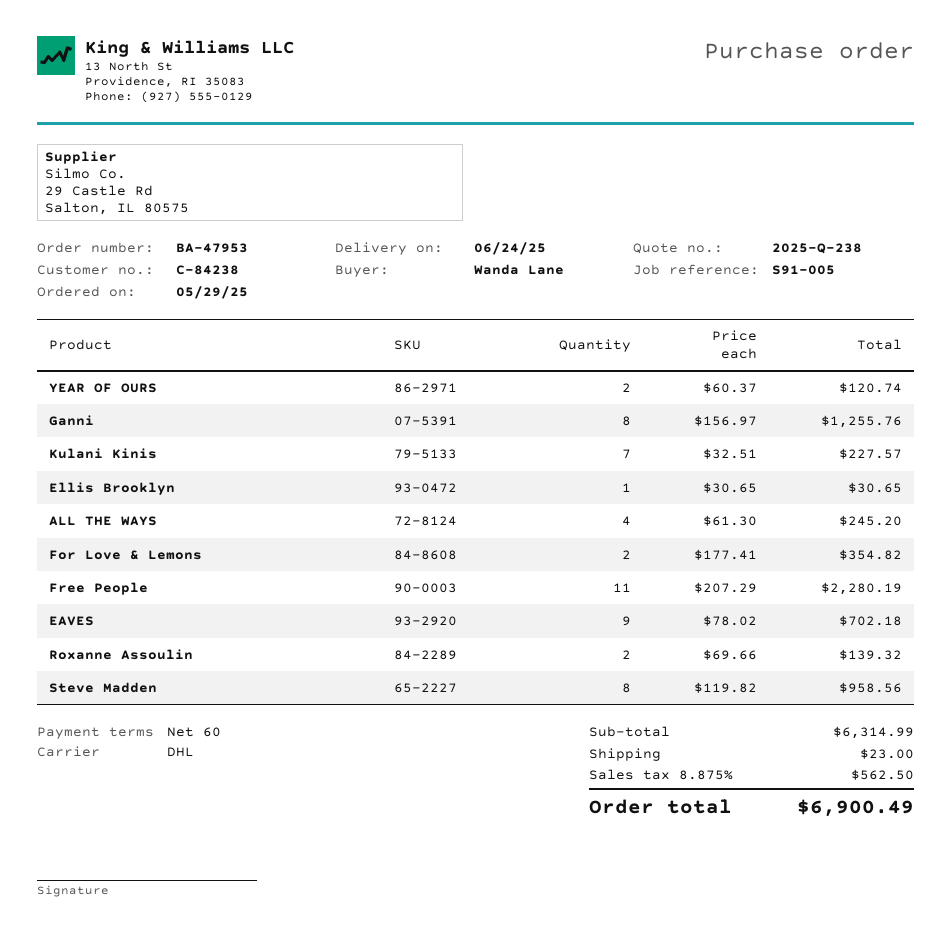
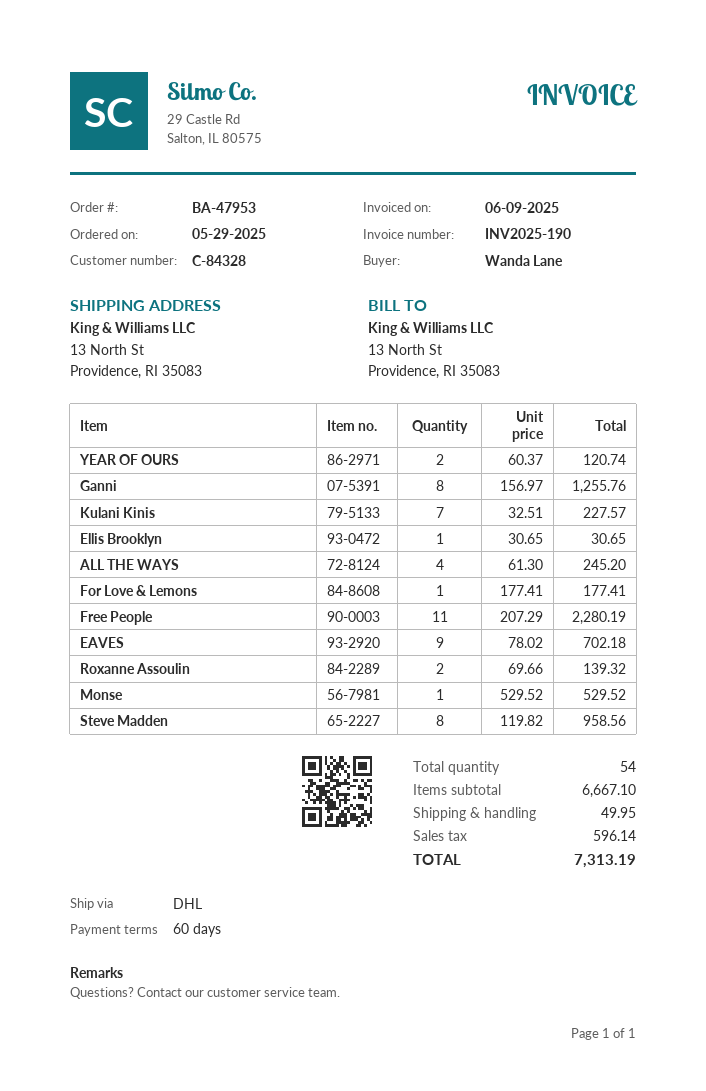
customer number: C-84238 -> C-84328
For Love & Lemons: 2 x 177.41 = 354.82 -> 1 x 177.41 = 177.41
Monse: none -> 1 x 529.52 = 529.52
subtotal: 6314.99 -> 6667.10
shipping: 23.00 -> 49.95
tax: 562.50 -> 596.14
total: 6900.49 -> 7313.19

